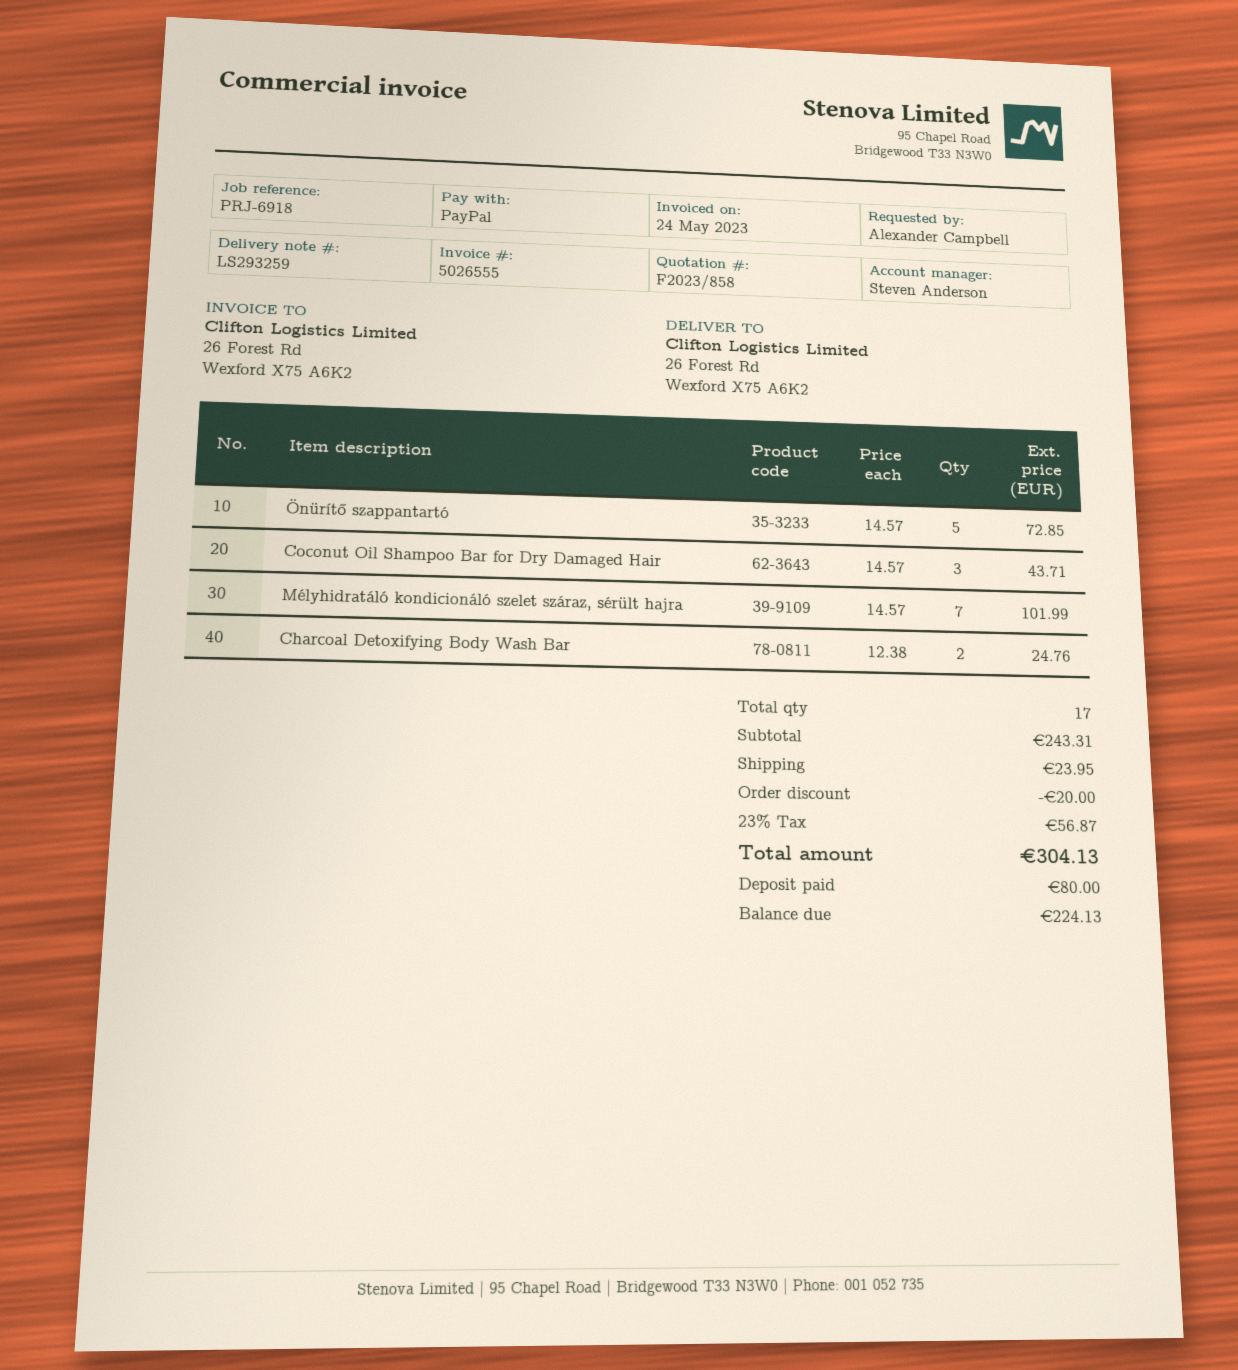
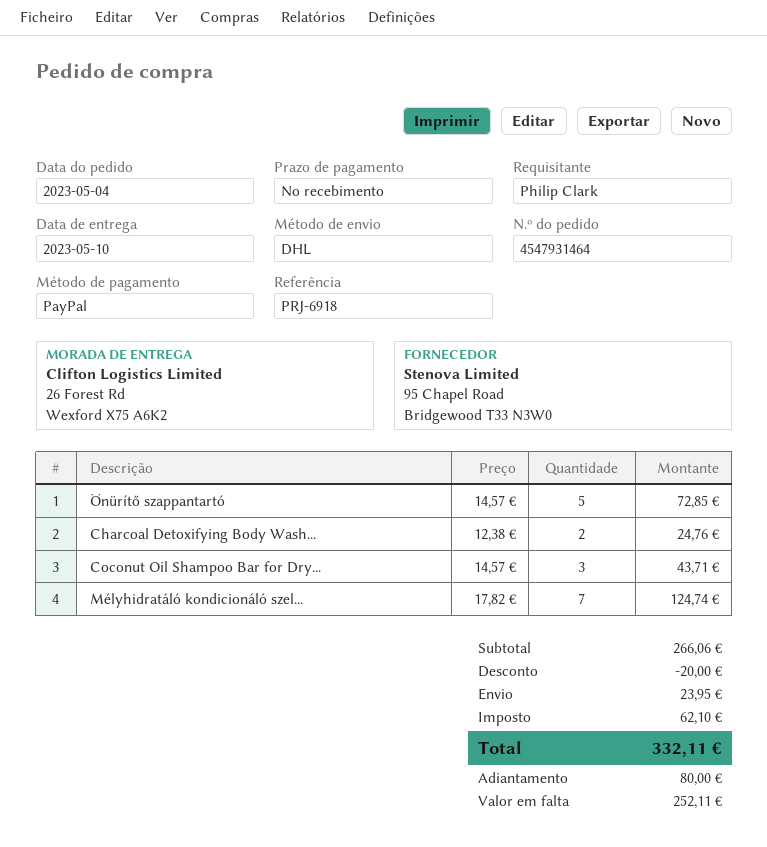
ordered by: Alexander Campbell -> Philip Clark
Mélyhidratáló kondicionáló szelet száraz, sérült hajra: 7 x 14.57 = 101.99 -> 7 x 17.82 = 124.74
subtotal: 243.31 -> 266.06
tax: 56.87 -> 62.10
total: 304.13 -> 332.11
balance: 224.13 -> 252.11

